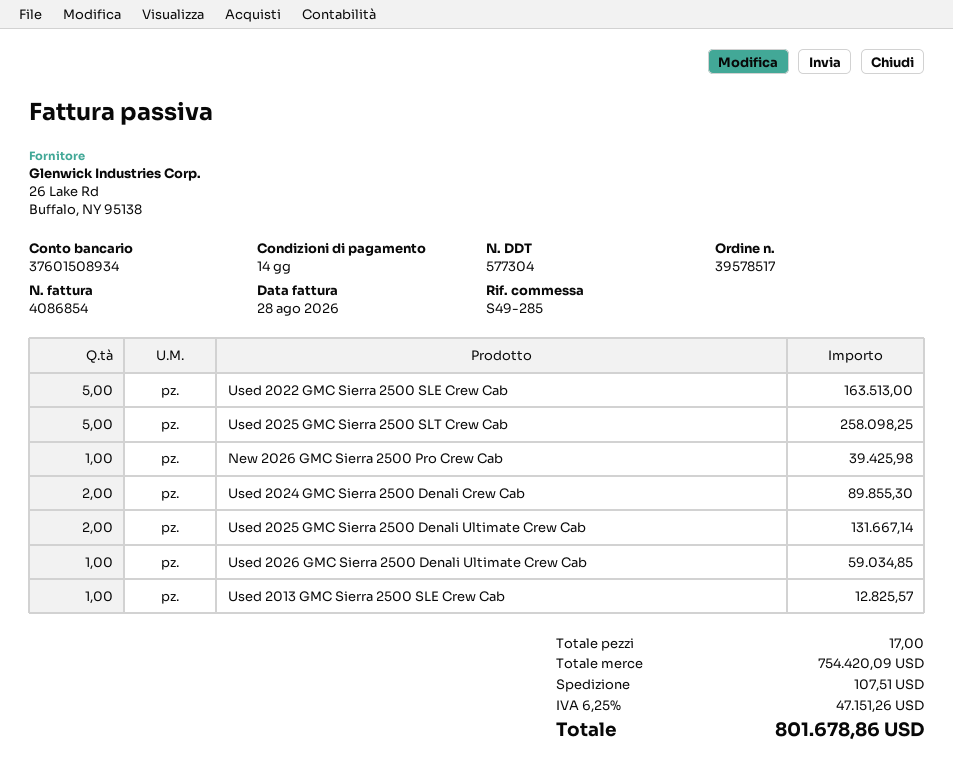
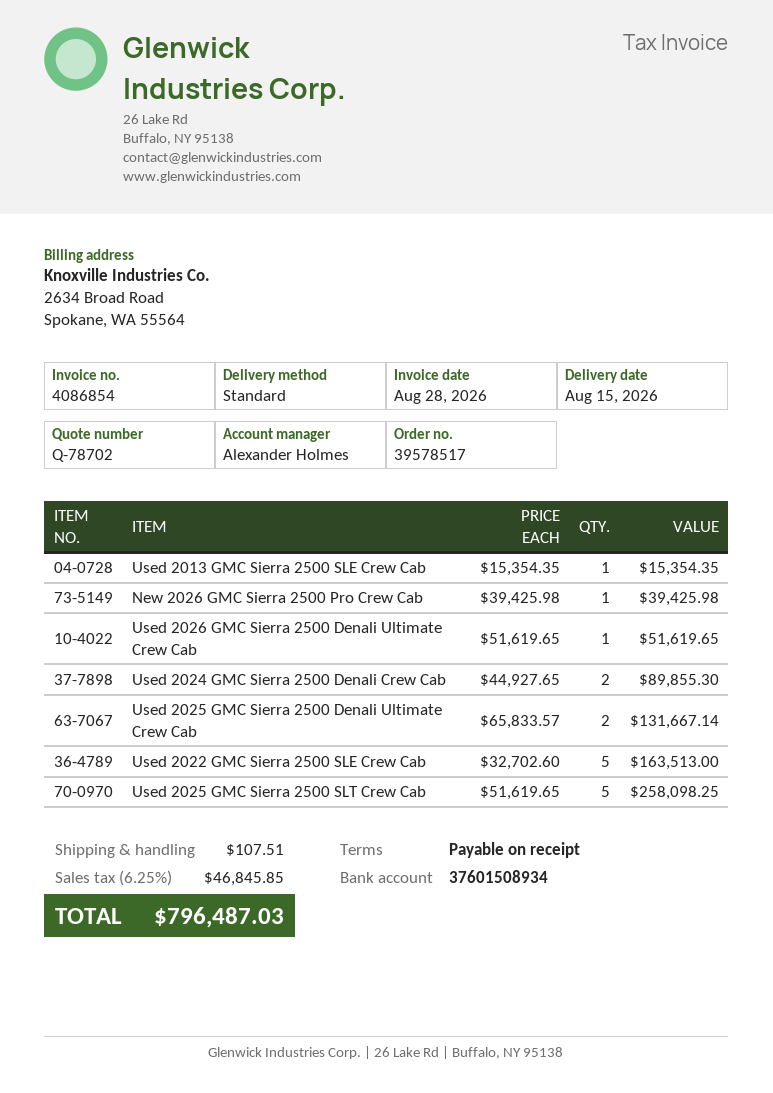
payment terms: 14 days -> on receipt
Used 2026 GMC Sierra 2500 Denali Ultimate Crew Cab: 1 for 59034.85 -> 1 for 51619.65
Used 2013 GMC Sierra 2500 SLE Crew Cab: 1 for 12825.57 -> 1 for 15354.35
tax: 6.25% = 47151.26 -> 6.25% = 46845.85
total: 801678.86 -> 796487.03

